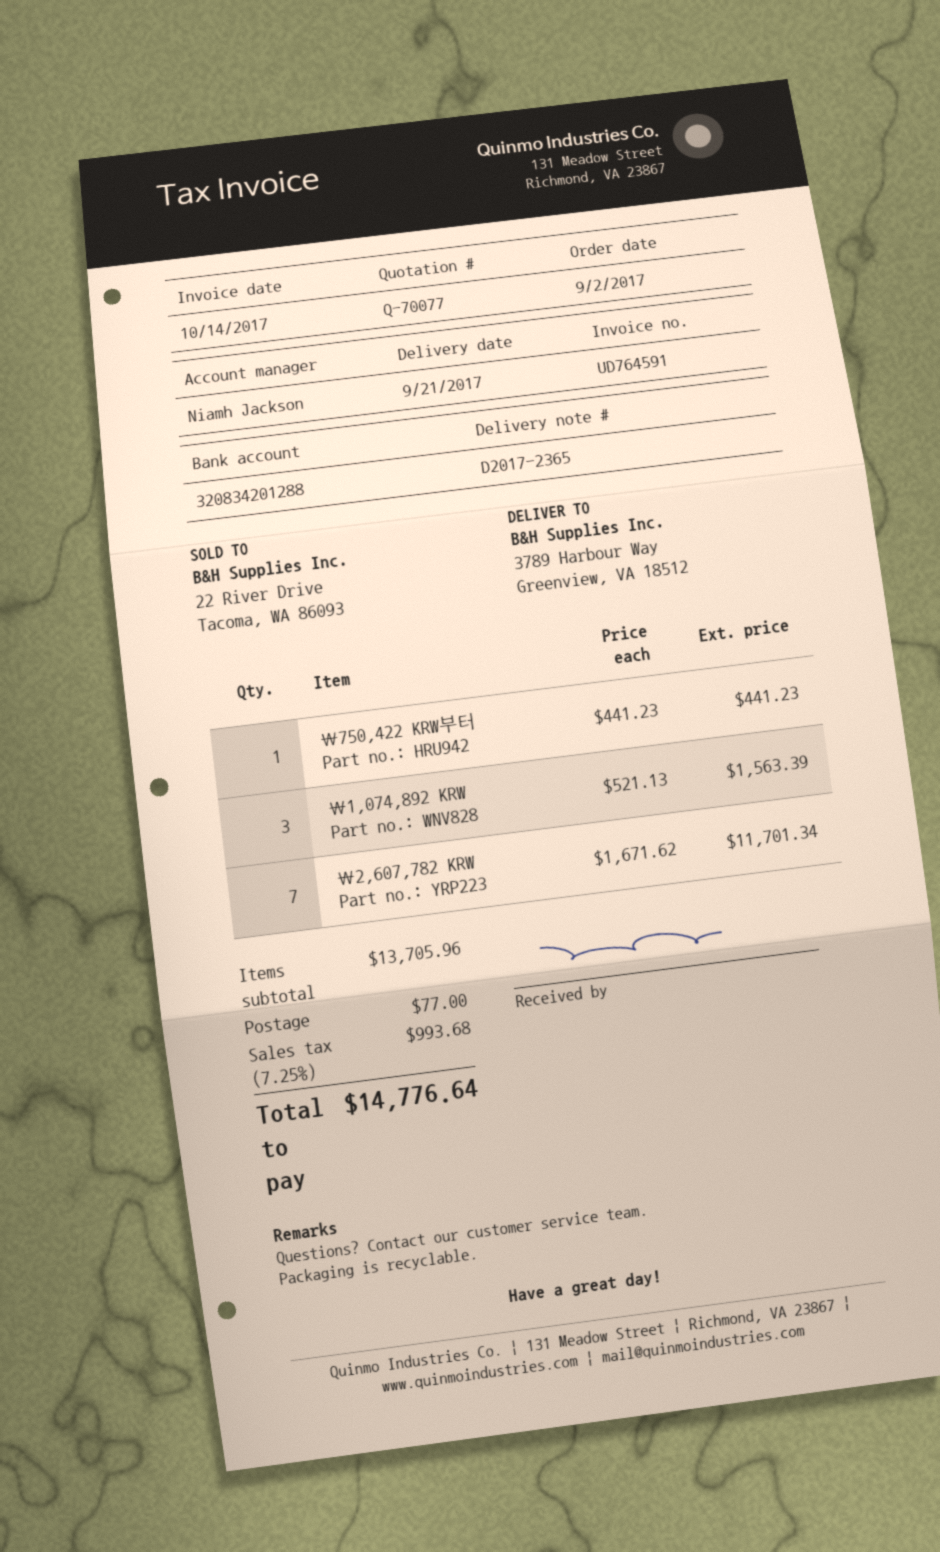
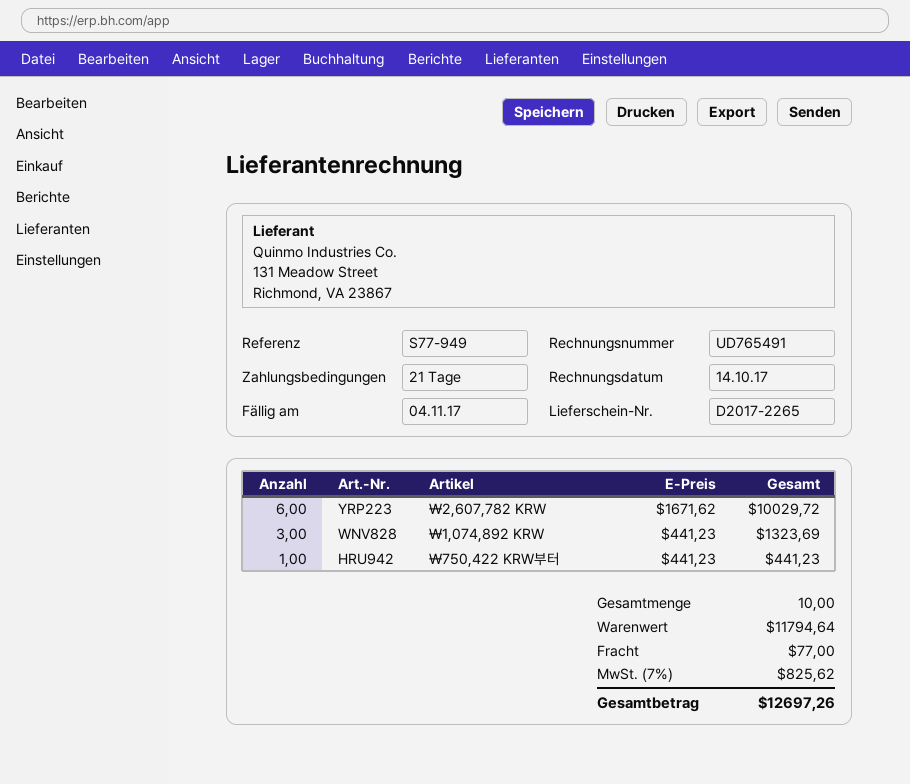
delivery note number: D2017-2365 -> D2017-2265
invoice number: UD764591 -> UD765491
₩1,074,892 KRW: 3 x 521.13 = 1563.39 -> 3 x 441.23 = 1323.69
₩2,607,782 KRW: 7 x 1671.62 = 11701.34 -> 6 x 1671.62 = 10029.72
subtotal: 13705.96 -> 11794.64
tax: 7.25% = 993.68 -> 7% = 825.62
total: 14776.64 -> 12697.26

